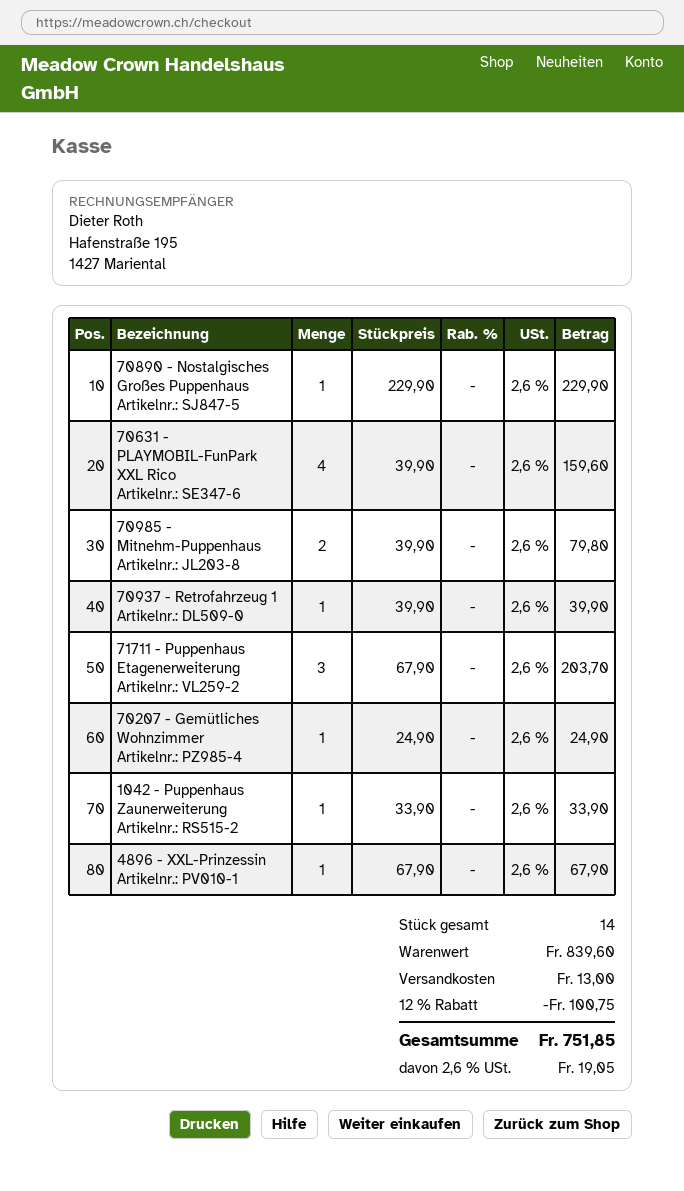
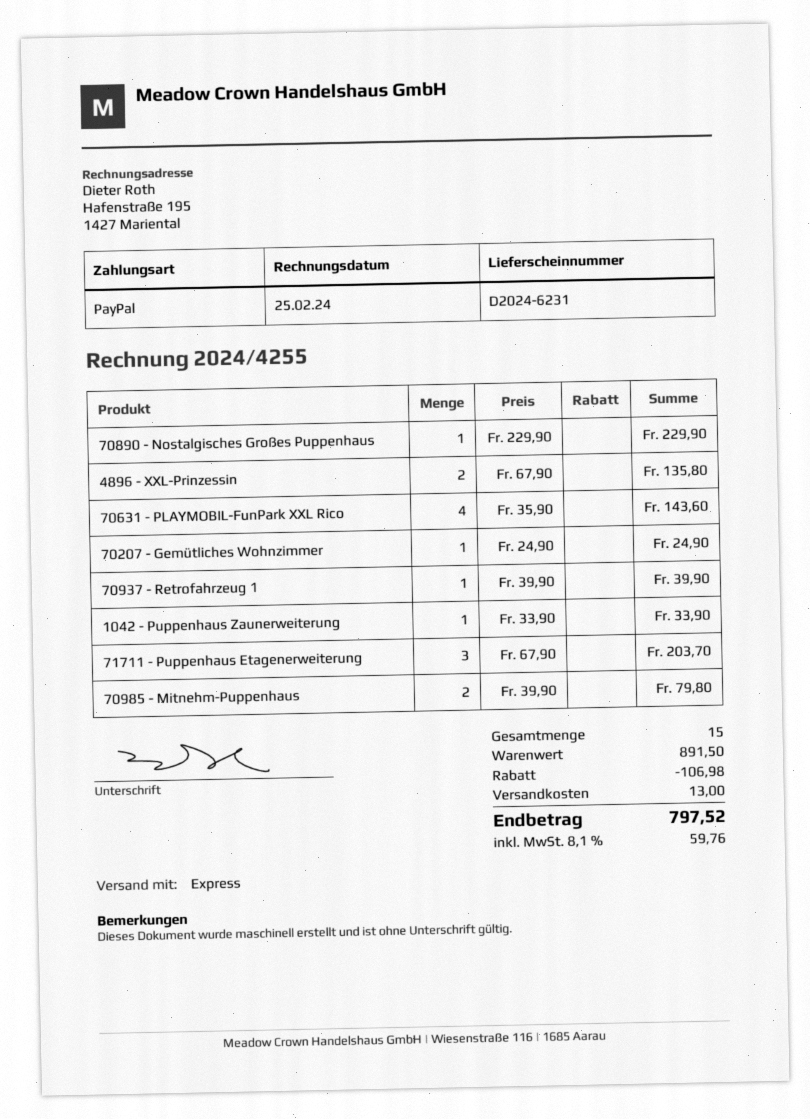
70631 - PLAYMOBIL-FunPark XXL Rico: 4 x 39.90 = 159.60 -> 4 x 35.90 = 143.60
4896 - XXL-Prinzessin: 1 x 67.90 = 67.90 -> 2 x 67.90 = 135.80
total quantity: 14 -> 15
subtotal: 839.60 -> 891.50
discount: 100.75 -> 106.98
tax: 2.6% = 19.05 -> 8.1% = 59.76
total: 751.85 -> 797.52

